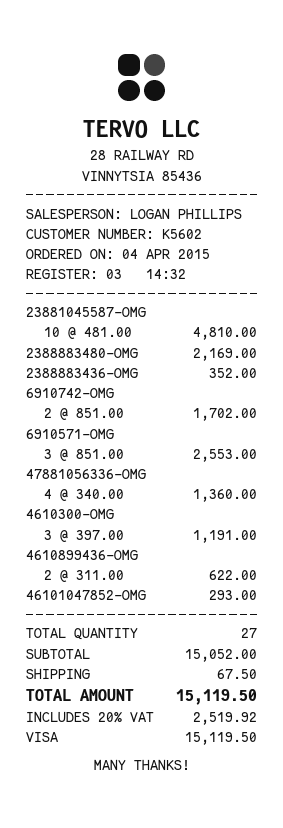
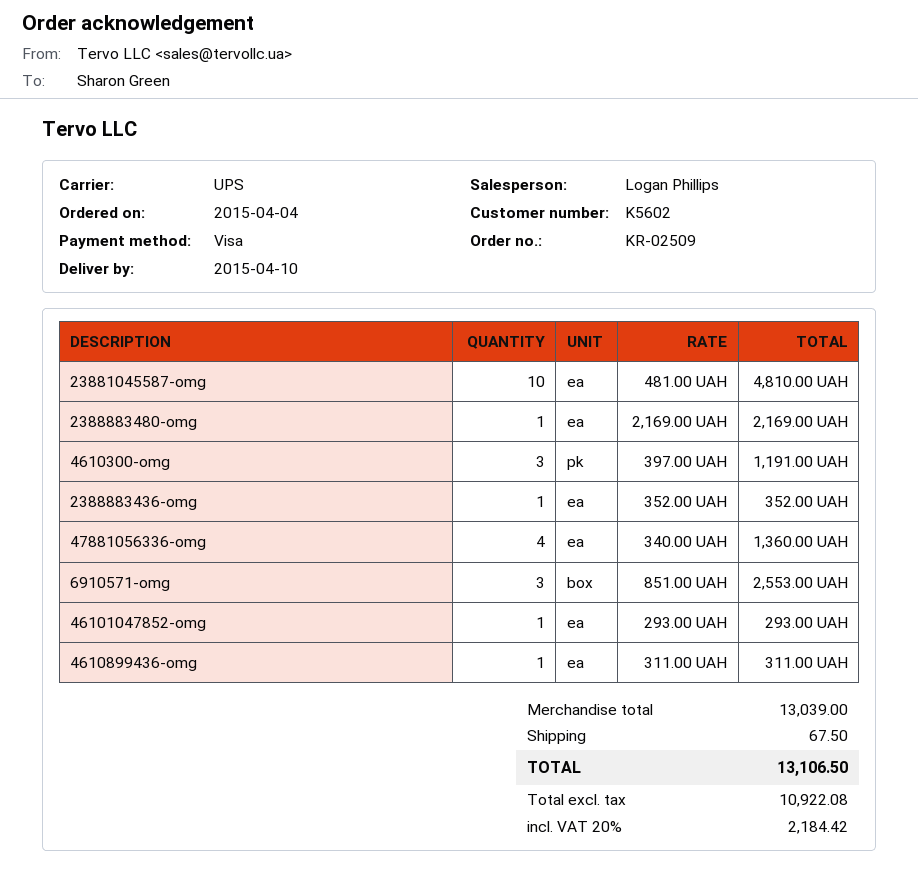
6910742-OMG: 2 x 851.00 = 1702.00 -> none
4610899436-OMG: 2 x 311.00 = 622.00 -> 1 x 311.00 = 311.00
subtotal: 15052.00 -> 13039.00
tax: 20% = 2519.92 -> 20% = 2184.42
total: 15119.50 -> 13106.50

